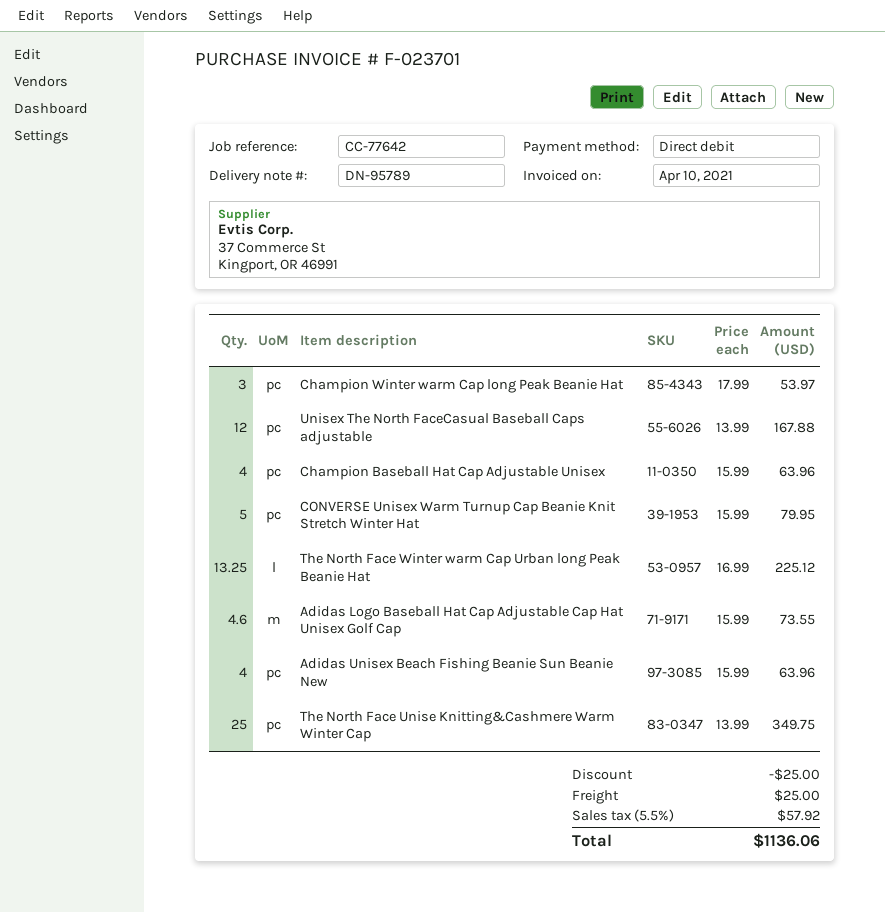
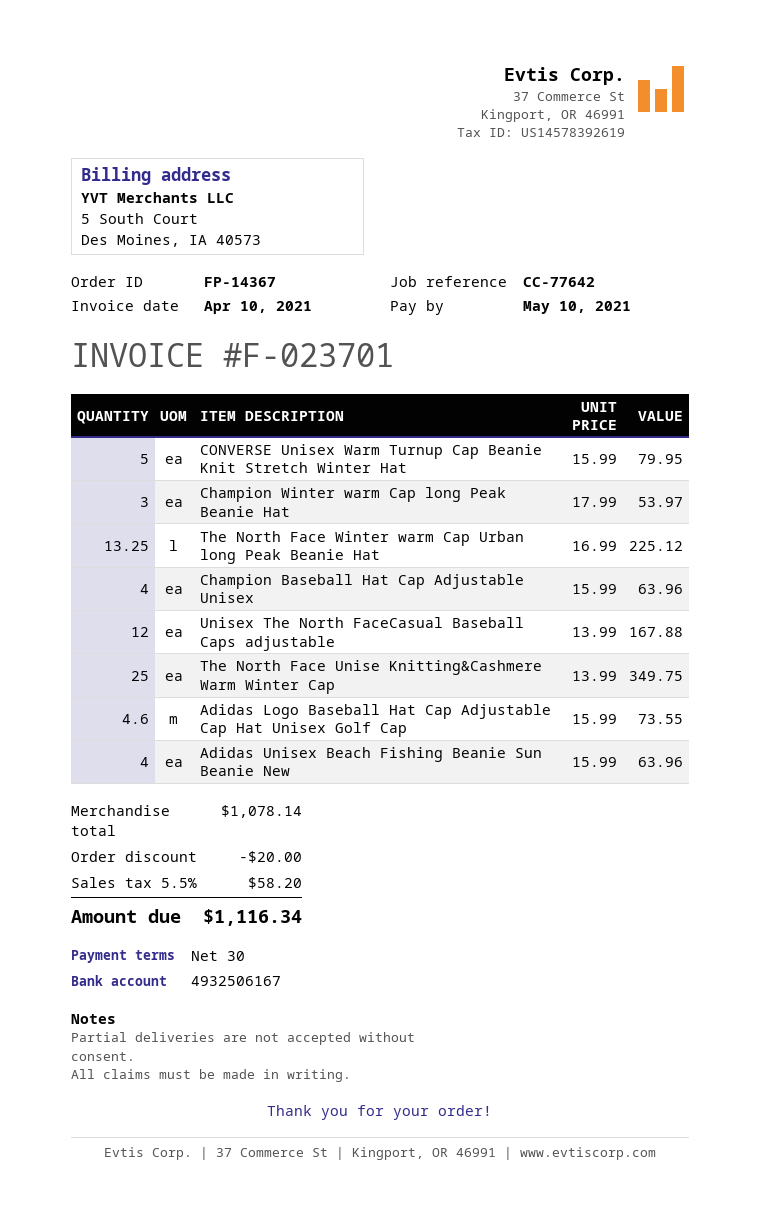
discount: 25.00 -> 20.00
shipping: 25.00 -> none
tax: 5.5% = 57.92 -> 5.5% = 58.20
total: 1136.06 -> 1116.34

